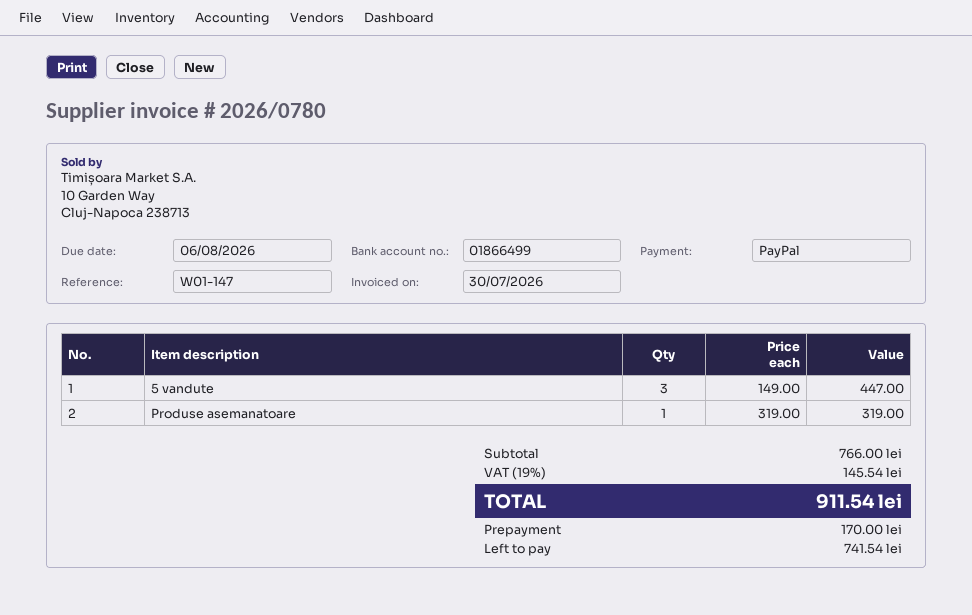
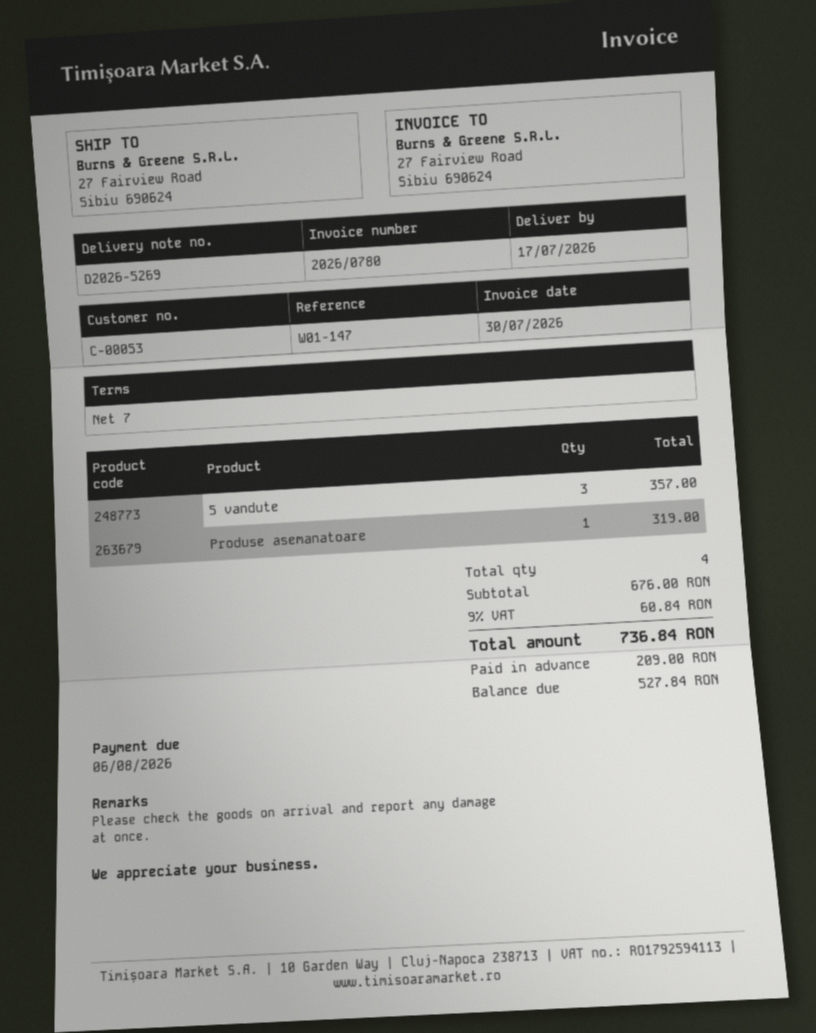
5 vandute: 3 for 447.00 -> 3 for 357.00
subtotal: 766.00 -> 676.00
tax: 19% = 145.54 -> 9% = 60.84
total: 911.54 -> 736.84
deposit: 170.00 -> 209.00
balance: 741.54 -> 527.84

